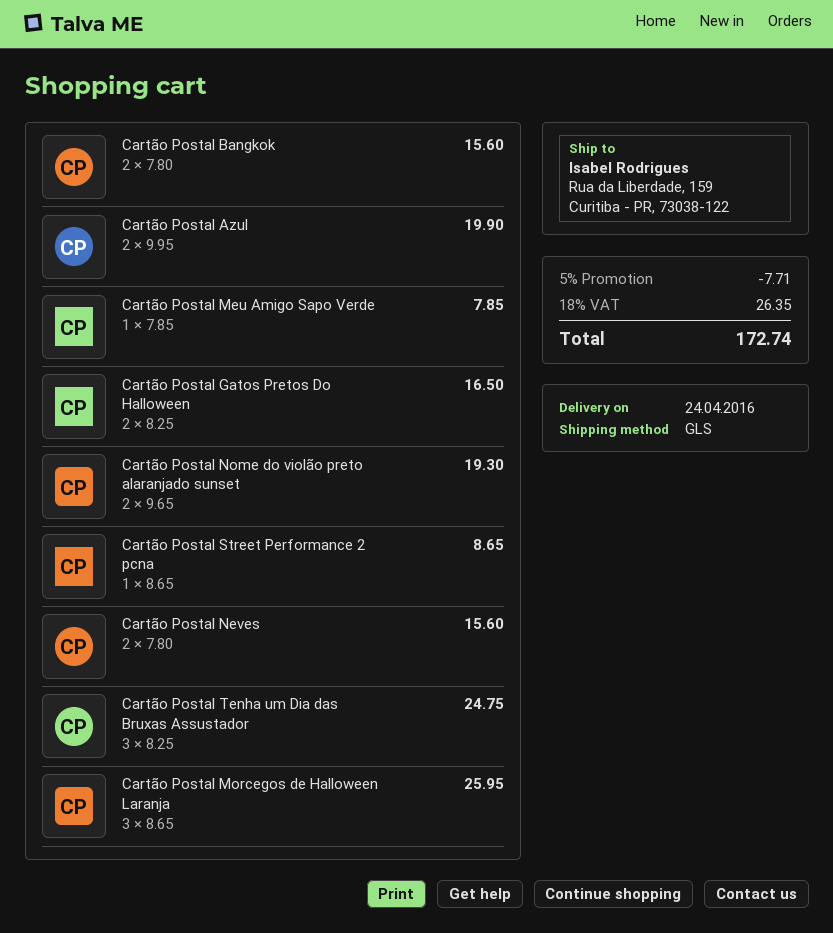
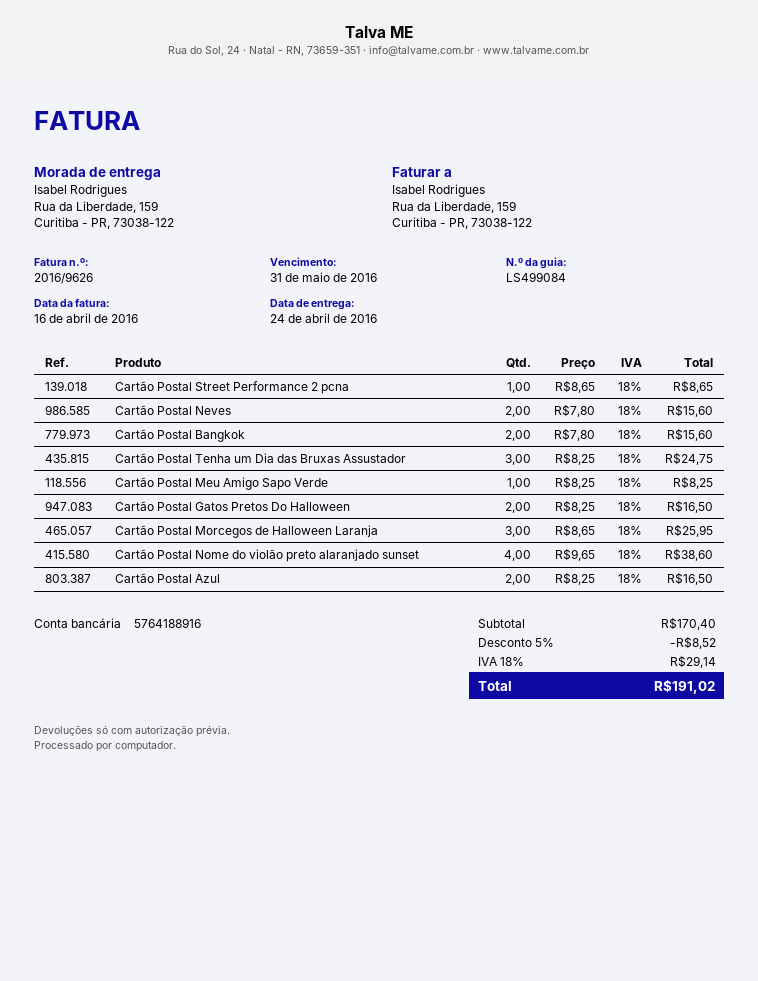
Cartão Postal Azul: 2 x 9.95 = 19.90 -> 2 x 8.25 = 16.50
Cartão Postal Meu Amigo Sapo Verde: 1 x 7.85 = 7.85 -> 1 x 8.25 = 8.25
Cartão Postal Nome do violão preto alaranjado sunset: 2 x 9.65 = 19.30 -> 4 x 9.65 = 38.60
discount: 5% = 7.71 -> 5% = 8.52
tax: 18% = 26.35 -> 18% = 29.14
total: 172.74 -> 191.02

